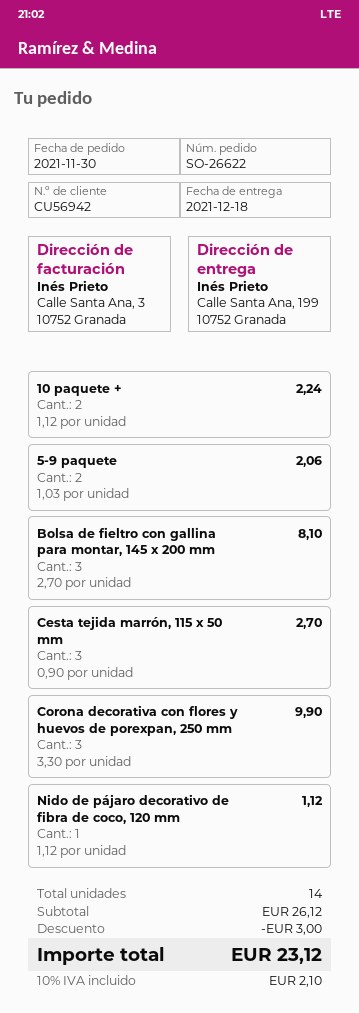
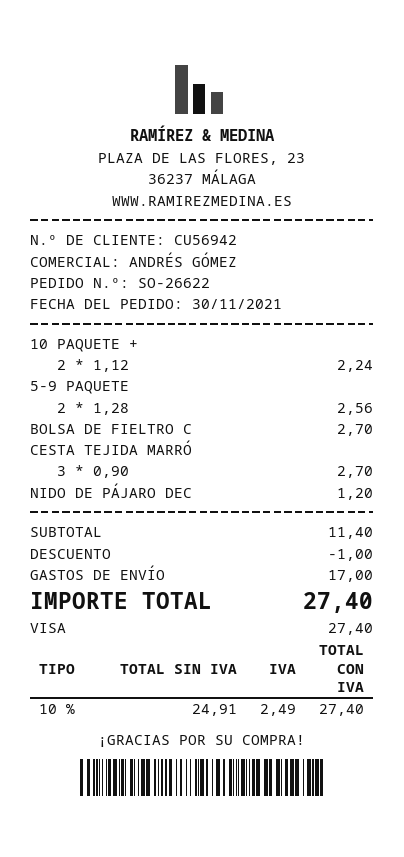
5-9 paquete: 2 x 1.03 = 2.06 -> 2 x 1.28 = 2.56
Bolsa de fieltro con gallina para montar, 145 x 200 mm: 3 x 2.70 = 8.10 -> 1 x 2.70 = 2.70
Corona decorativa con flores y huevos de porexpan, 250 mm: 3 x 3.30 = 9.90 -> none
Nido de pájaro decorativo de fibra de coco, 120 mm: 1 x 1.12 = 1.12 -> 1 x 1.20 = 1.20
subtotal: 26.12 -> 11.40
discount: 3.00 -> 1.00
shipping: none -> 17.00
tax: 10% = 2.10 -> 10% = 2.49
total: 23.12 -> 27.40

